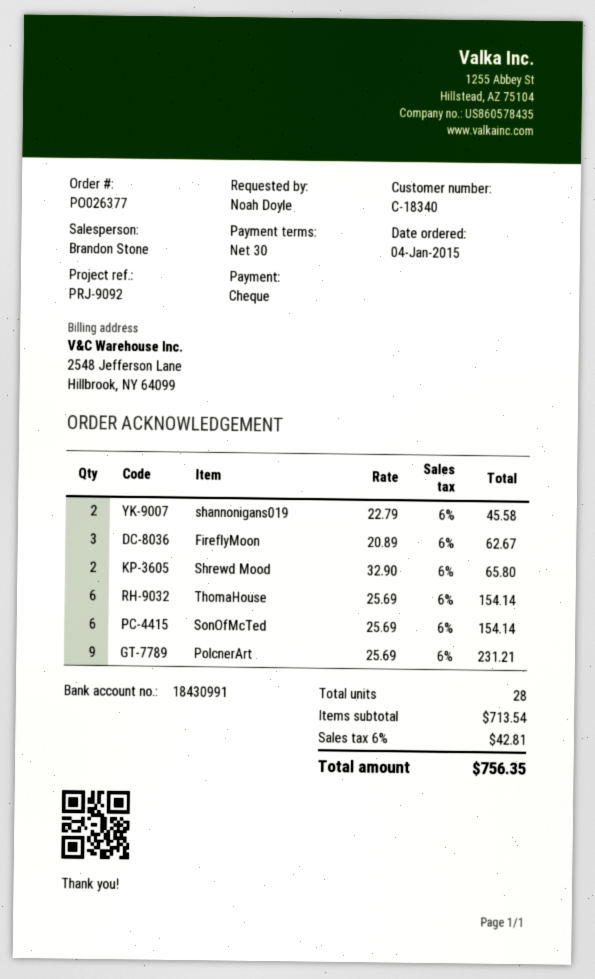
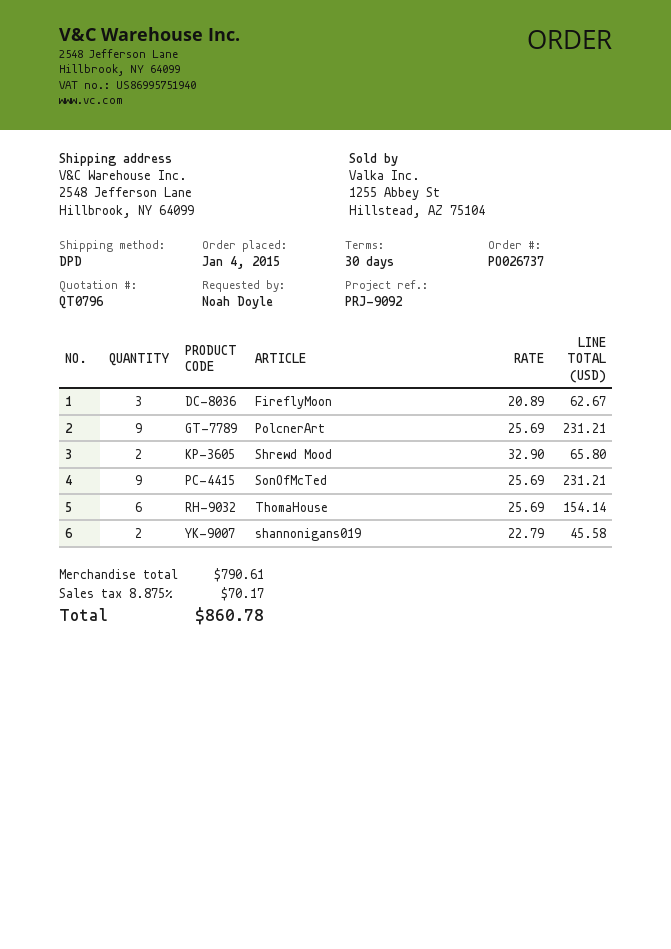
order number: PO026377 -> PO026737
SonOfMcTed: 6 x 25.69 = 154.14 -> 9 x 25.69 = 231.21
subtotal: 713.54 -> 790.61
tax: 6% = 42.81 -> 8.875% = 70.17
total: 756.35 -> 860.78

